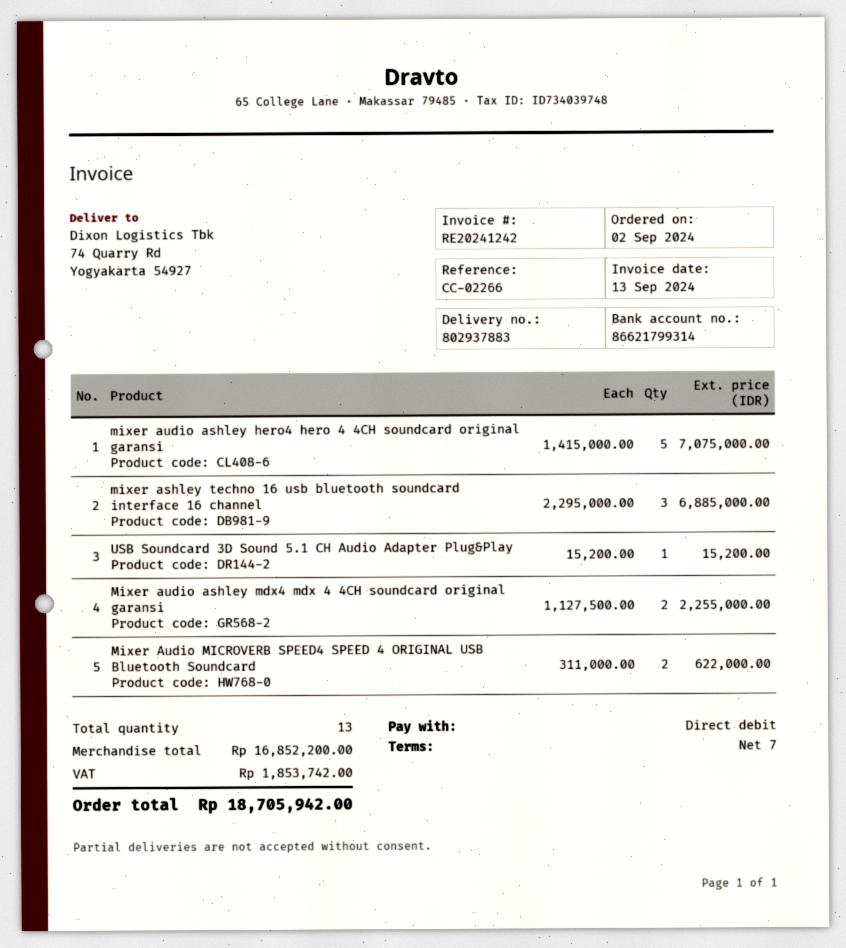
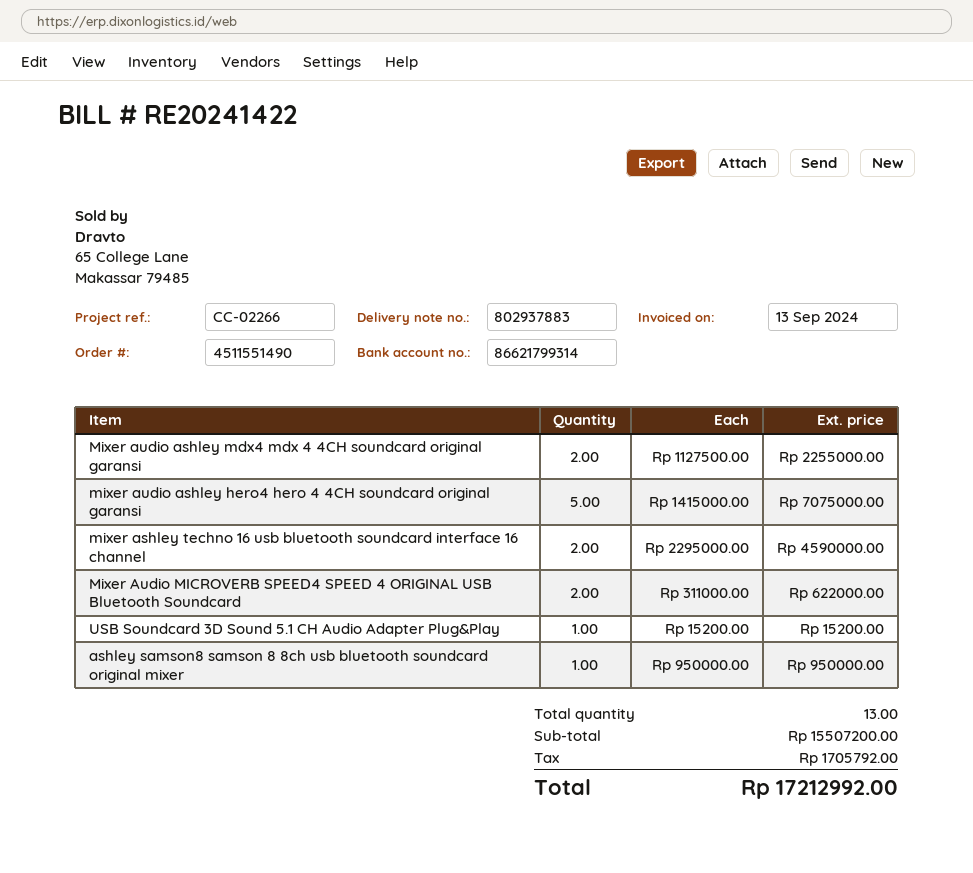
invoice number: RE20241242 -> RE20241422
mixer ashley techno 16 usb bluetooth soundcard interface 16 channel: 3 x 2295000.00 = 6885000.00 -> 2 x 2295000.00 = 4590000.00
ashley samson8 samson 8 8ch usb bluetooth soundcard original mixer: none -> 1 x 950000.00 = 950000.00
subtotal: 16852200.00 -> 15507200.00
tax: 1853742.00 -> 1705792.00
total: 18705942.00 -> 17212992.00

